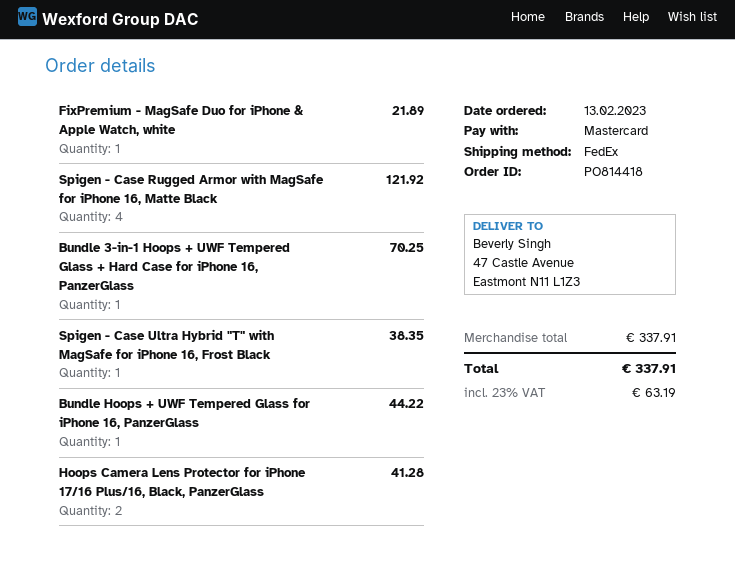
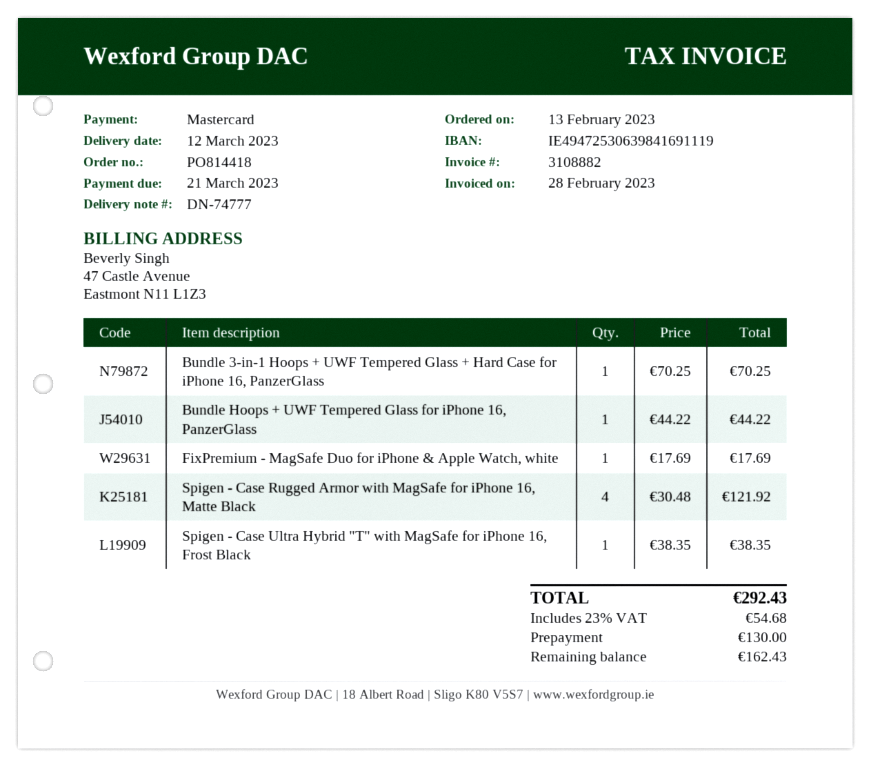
FixPremium - MagSafe Duo for iPhone & Apple Watch, white: 1 for 21.89 -> 1 for 17.69
Hoops Camera Lens Protector for iPhone 17/16 Plus/16, Black, PanzerGlass: 2 for 41.28 -> none
tax: 23% = 63.19 -> 23% = 54.68
total: 337.91 -> 292.43

